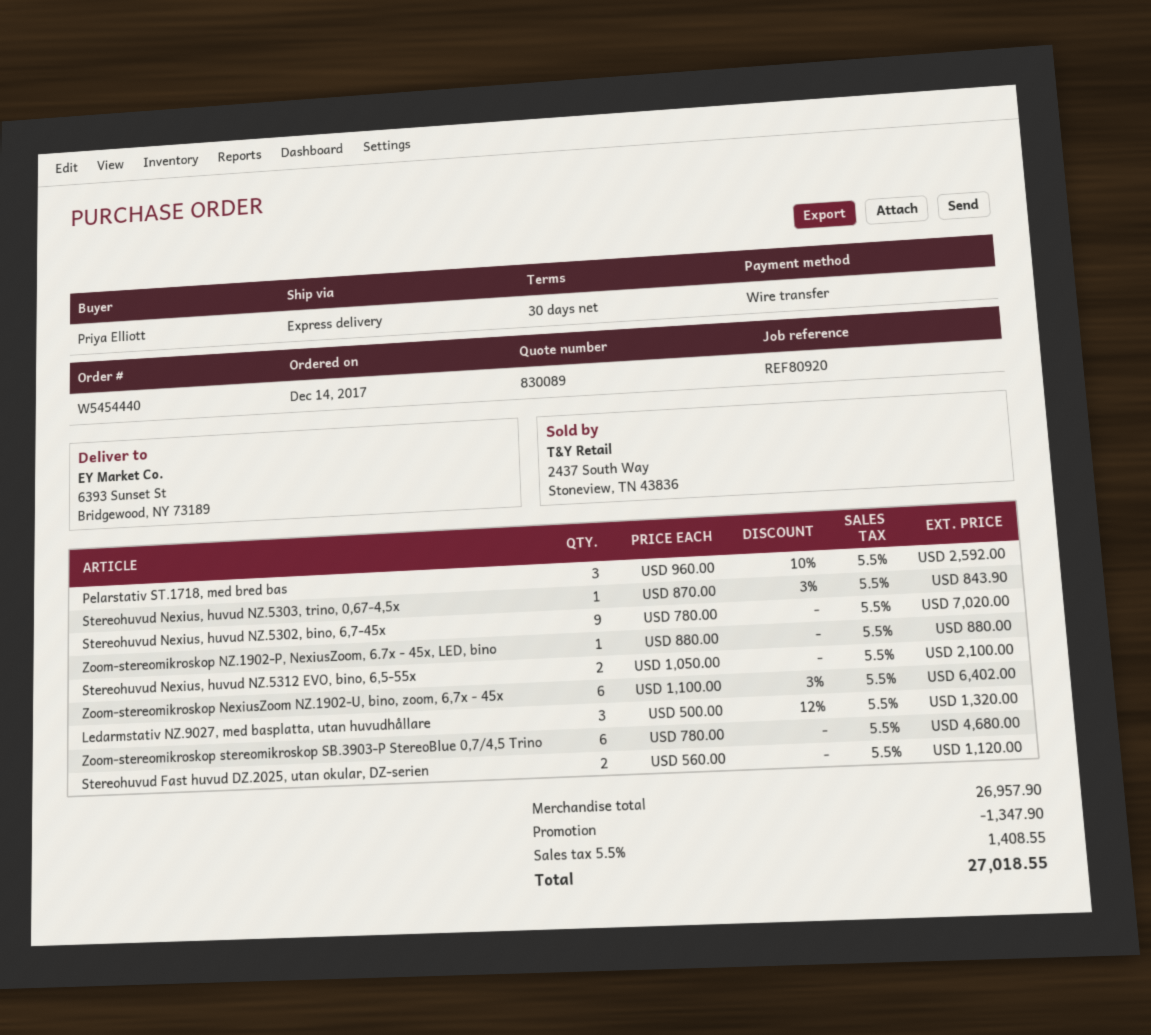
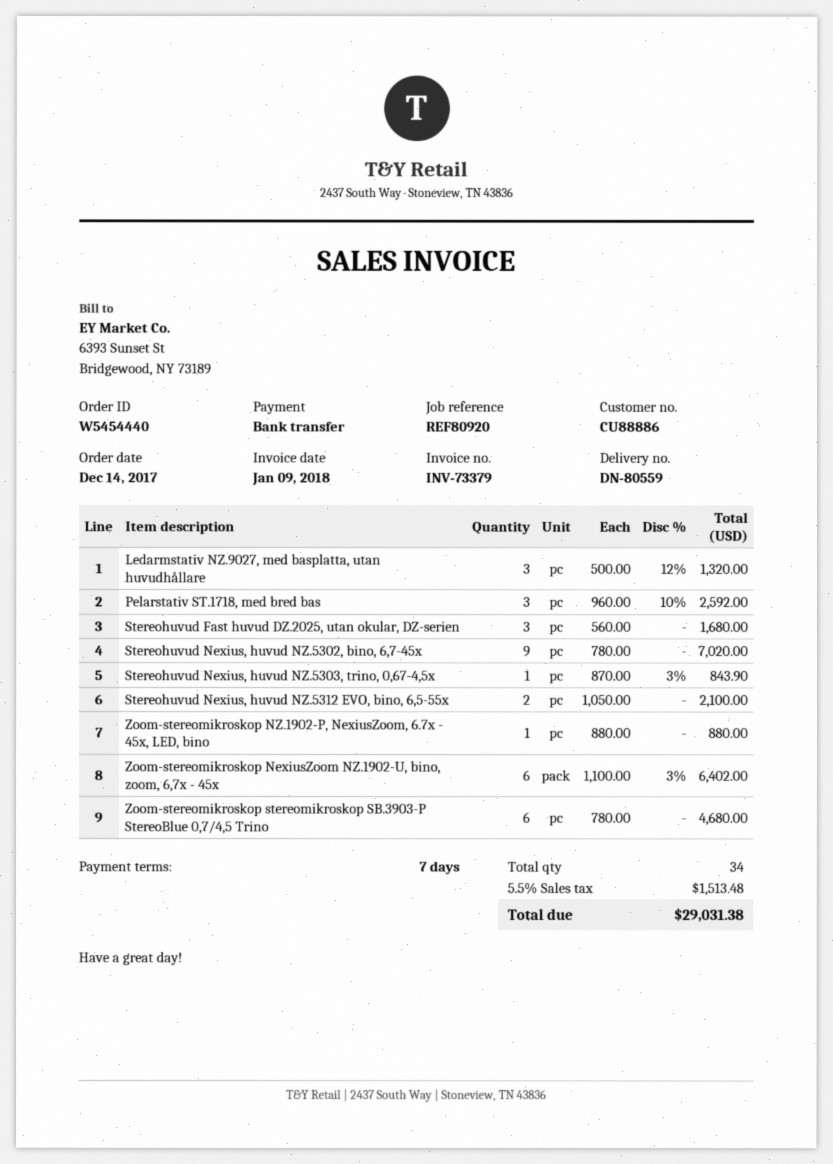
payment terms: 30 days -> 7 days
Stereohuvud Fast huvud DZ.2025, utan okular, DZ-serien: 2 x 560.00 = 1120.00 -> 3 x 560.00 = 1680.00
discount: 1347.90 -> none
tax: 5.5% = 1408.55 -> 5.5% = 1513.48
total: 27018.55 -> 29031.38

